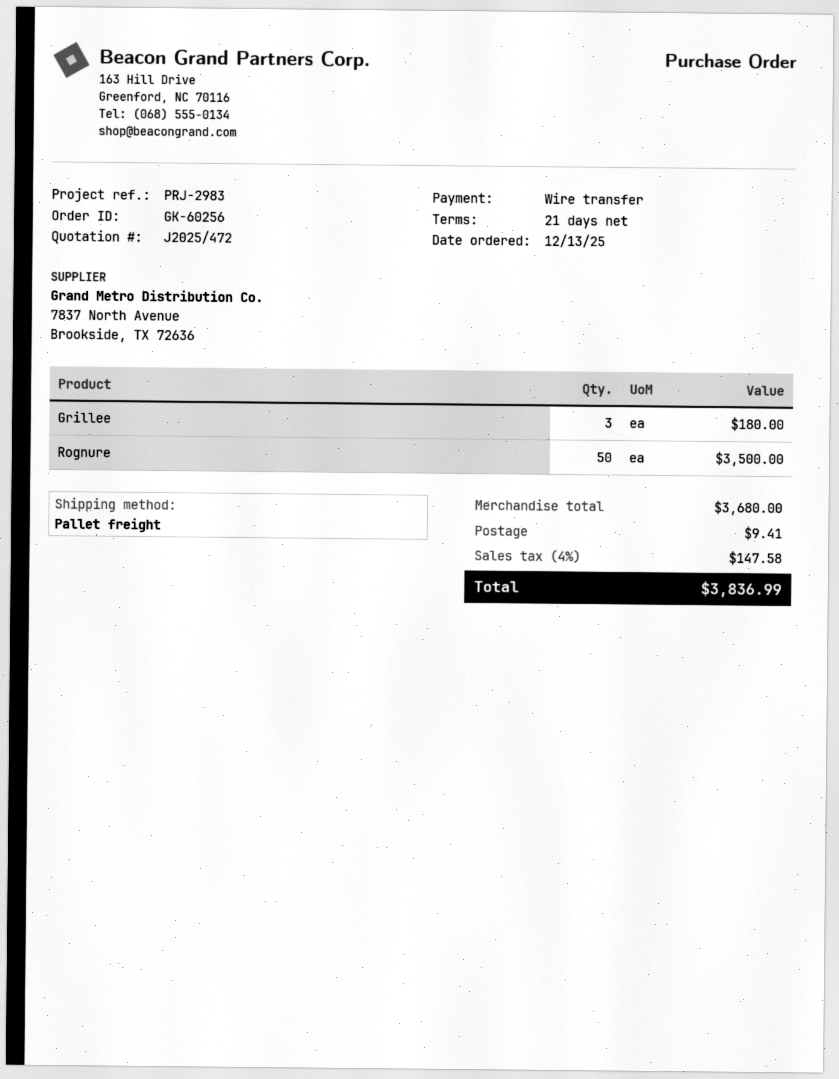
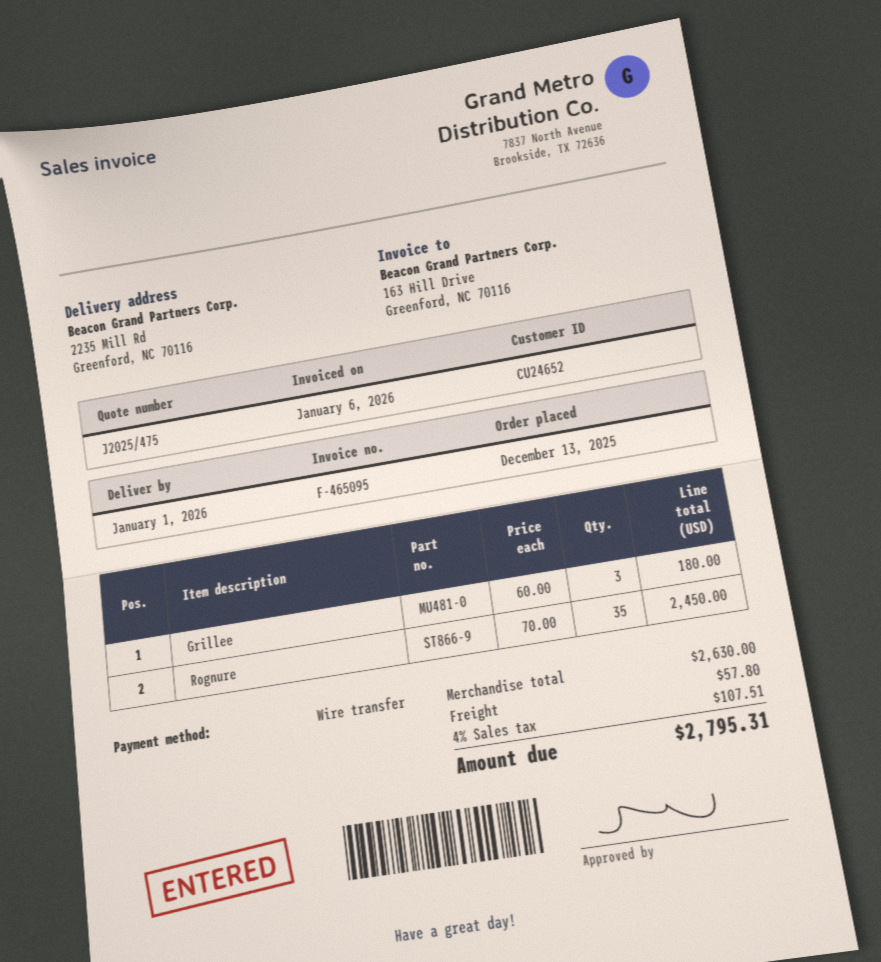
quote number: J2025/472 -> J2025/475
Rognure: 50 for 3500.00 -> 35 for 2450.00
subtotal: 3680.00 -> 2630.00
shipping: 9.41 -> 57.80
tax: 4% = 147.58 -> 4% = 107.51
total: 3836.99 -> 2795.31

